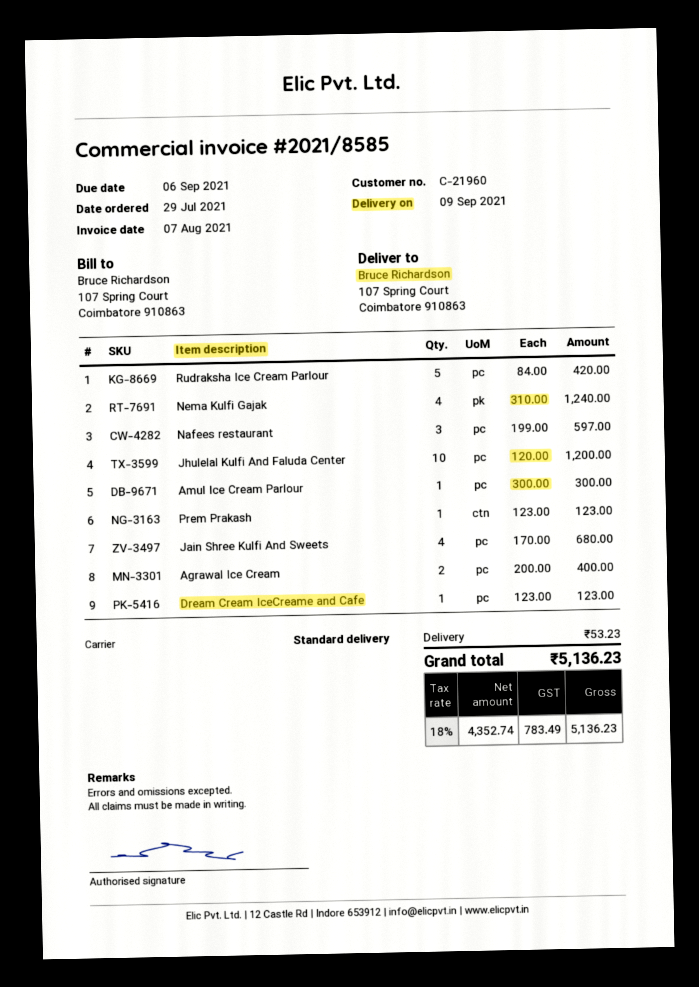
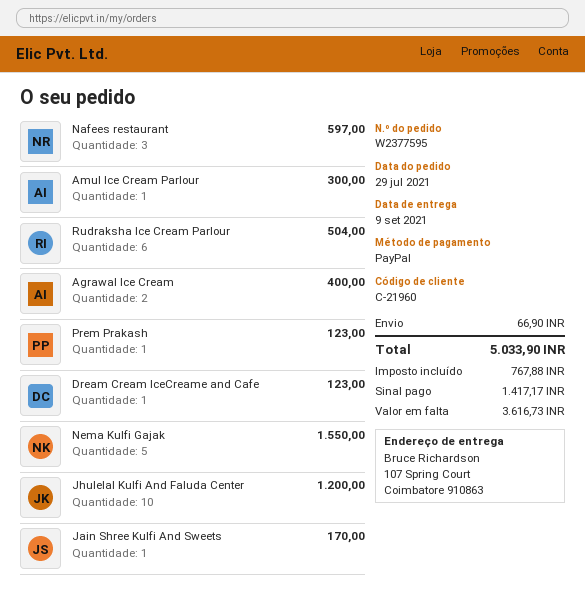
Rudraksha Ice Cream Parlour: 5 for 420.00 -> 6 for 504.00
Nema Kulfi Gajak: 4 for 1240.00 -> 5 for 1550.00
Jain Shree Kulfi And Sweets: 4 for 680.00 -> 1 for 170.00
shipping: 53.23 -> 66.90
tax: 783.49 -> 767.88
total: 5136.23 -> 5033.90

